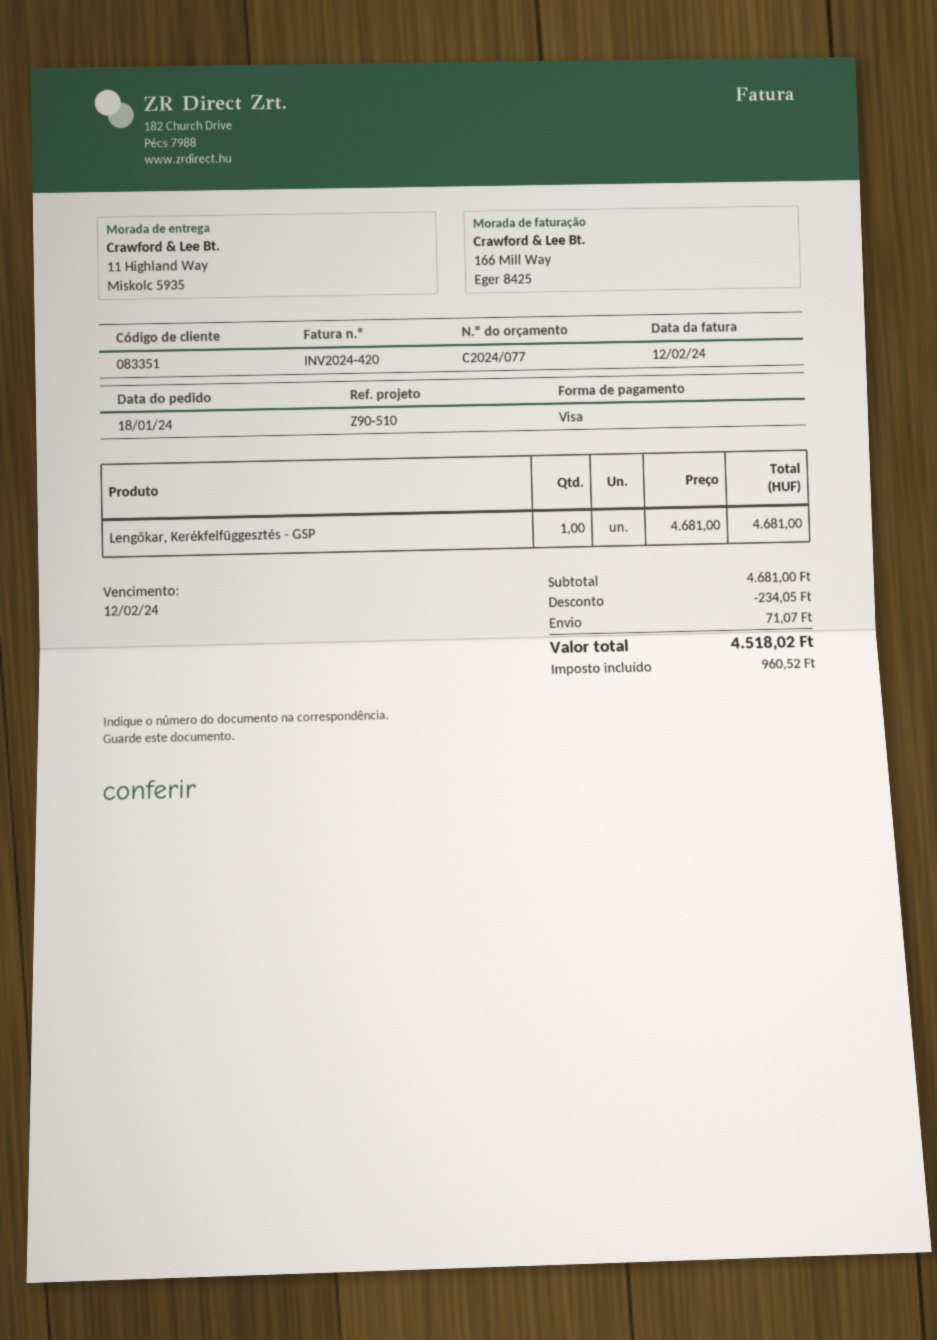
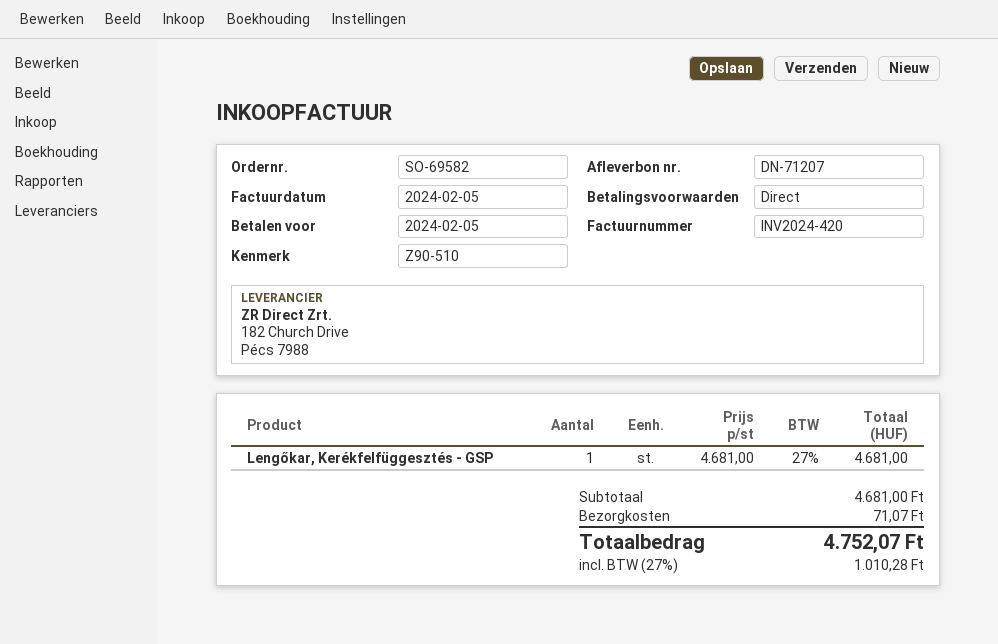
invoice date: 2024-02-12 -> 2024-02-05
due date: 2024-02-12 -> 2024-02-05
discount: 234.05 -> none
tax: 960.52 -> 1010.28
total: 4518.02 -> 4752.07

